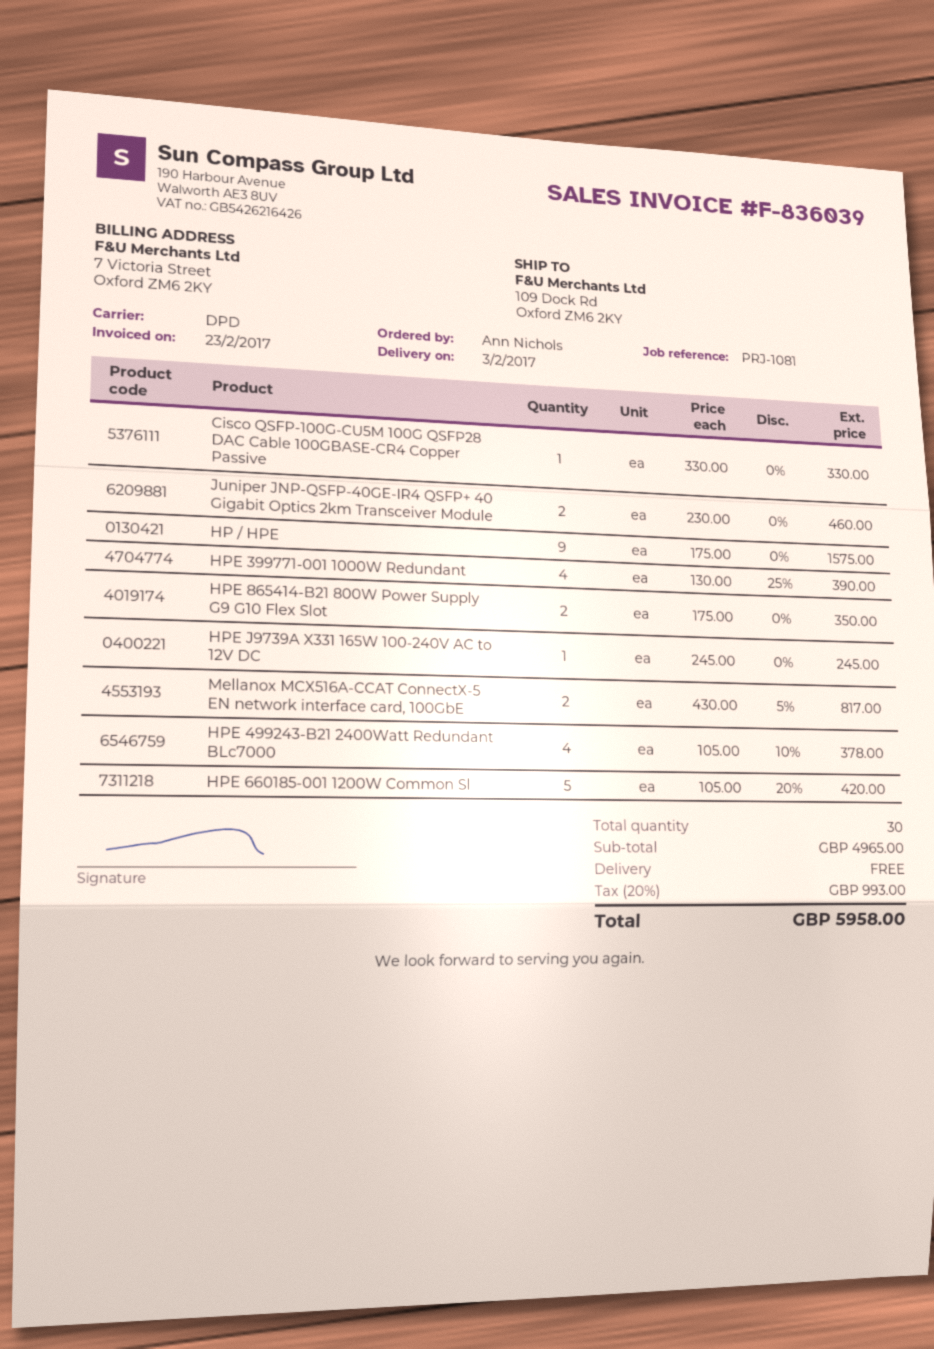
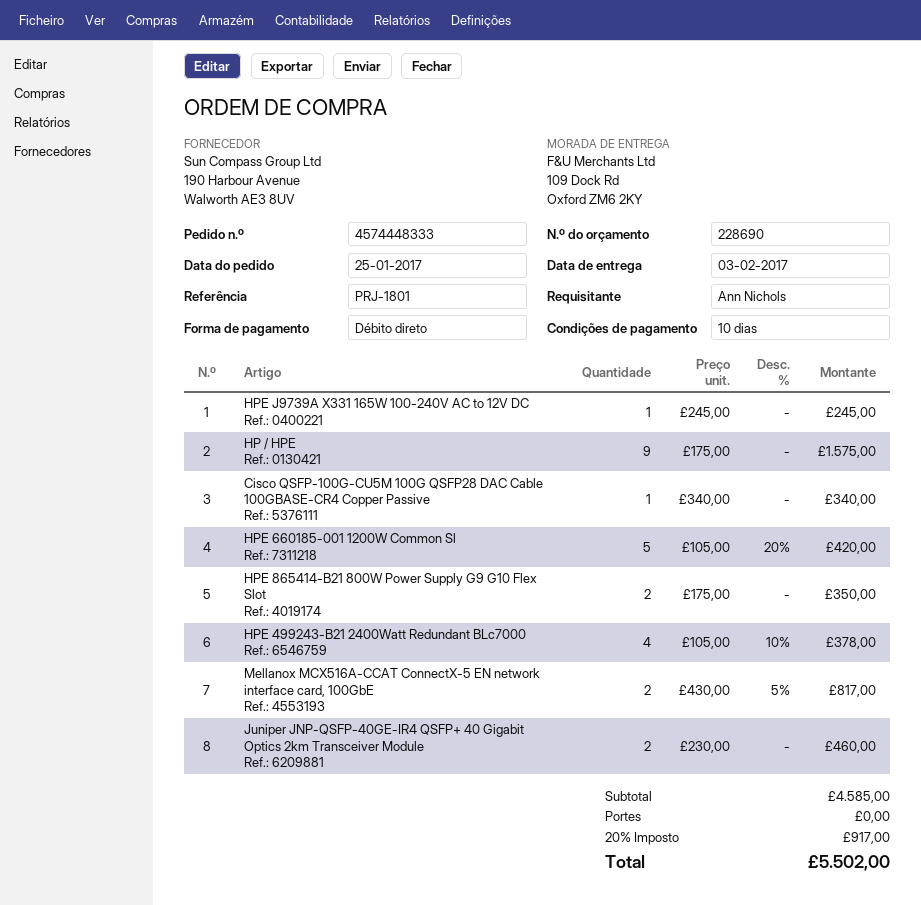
reference: PRJ-1081 -> PRJ-1801
Cisco QSFP-100G-CU5M 100G QSFP28 DAC Cable 100GBASE-CR4 Copper Passive: 1 x 330.00 = 330.00 -> 1 x 340.00 = 340.00
HPE 399771-001 1000W Redundant: 4 x 130.00 - 25% = 390.00 -> none
subtotal: 4965.00 -> 4585.00
tax: 20% = 993.00 -> 20% = 917.00
total: 5958.00 -> 5502.00

